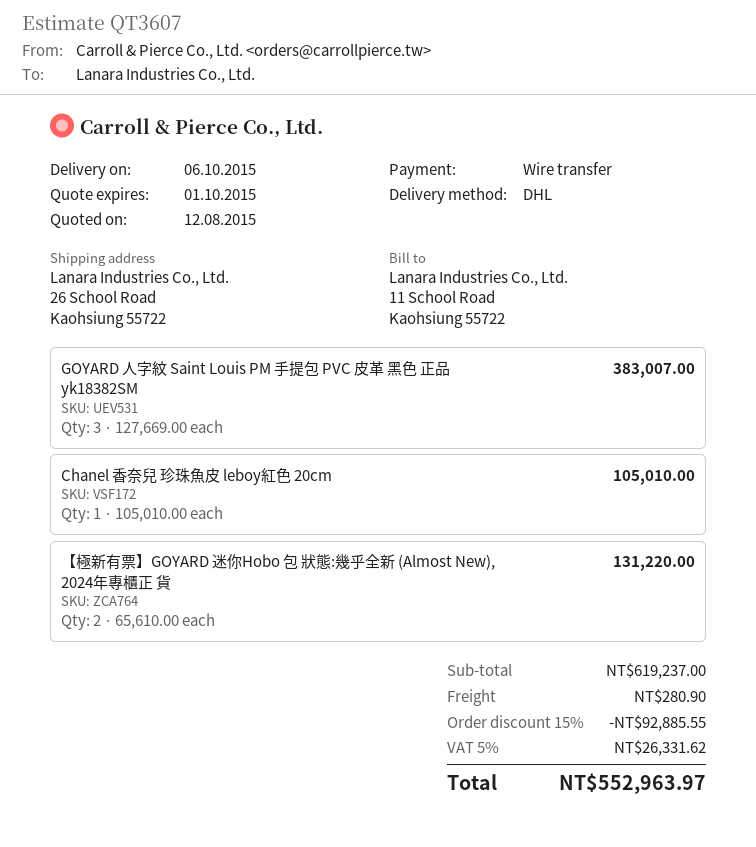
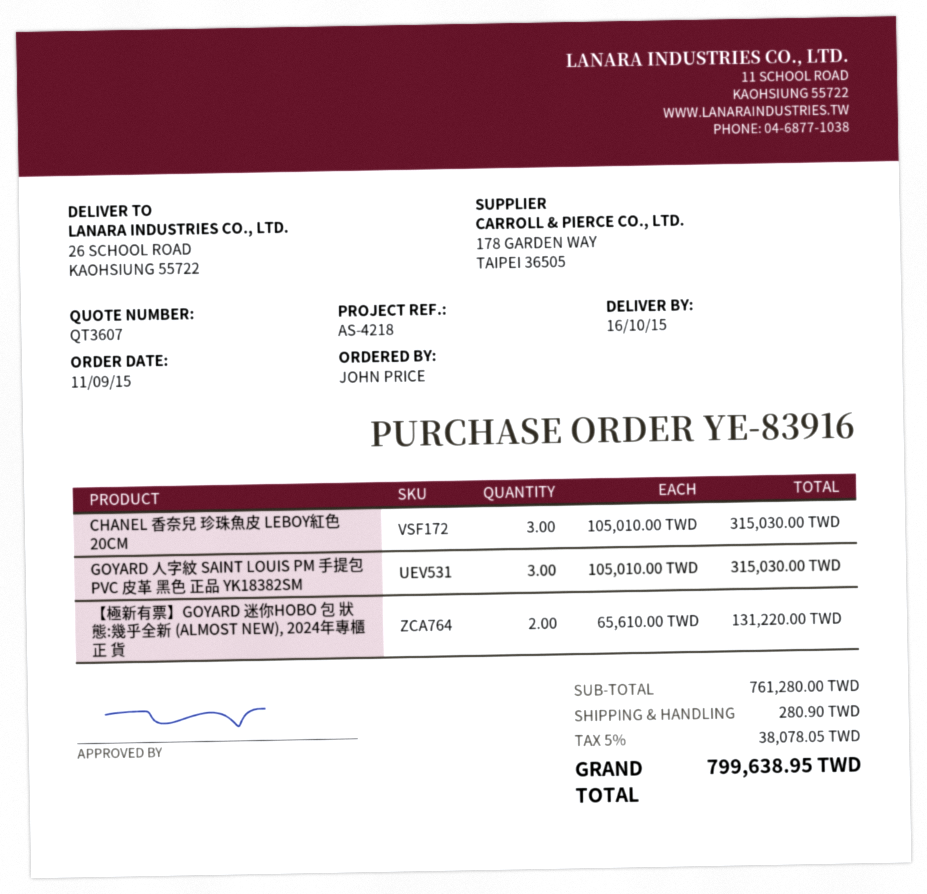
delivery date: 2015-10-06 -> 2015-10-16
GOYARD 人字紋 Saint Louis PM 手提包 PVC 皮革 黑色 正品 yk18382SM: 3 x 127669.00 = 383007.00 -> 3 x 105010.00 = 315030.00
Chanel 香奈兒 珍珠魚皮 leboy紅色 20cm: 1 x 105010.00 = 105010.00 -> 3 x 105010.00 = 315030.00
subtotal: 619237.00 -> 761280.00
discount: 15% = 92885.55 -> none
tax: 5% = 26331.62 -> 5% = 38078.05
total: 552963.97 -> 799638.95

